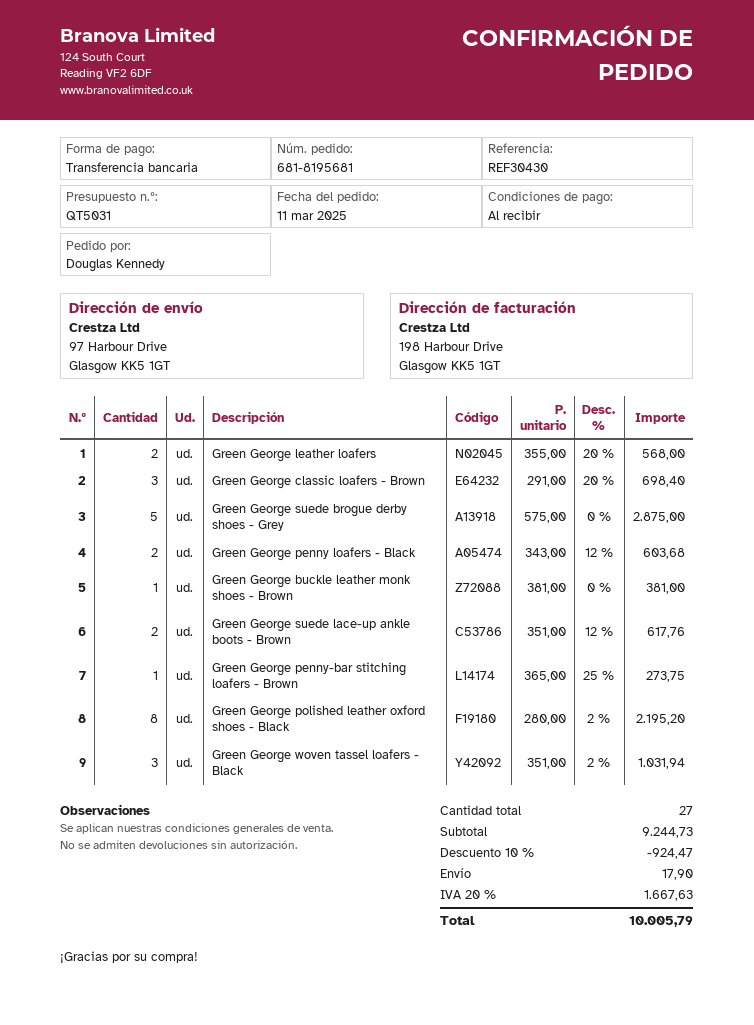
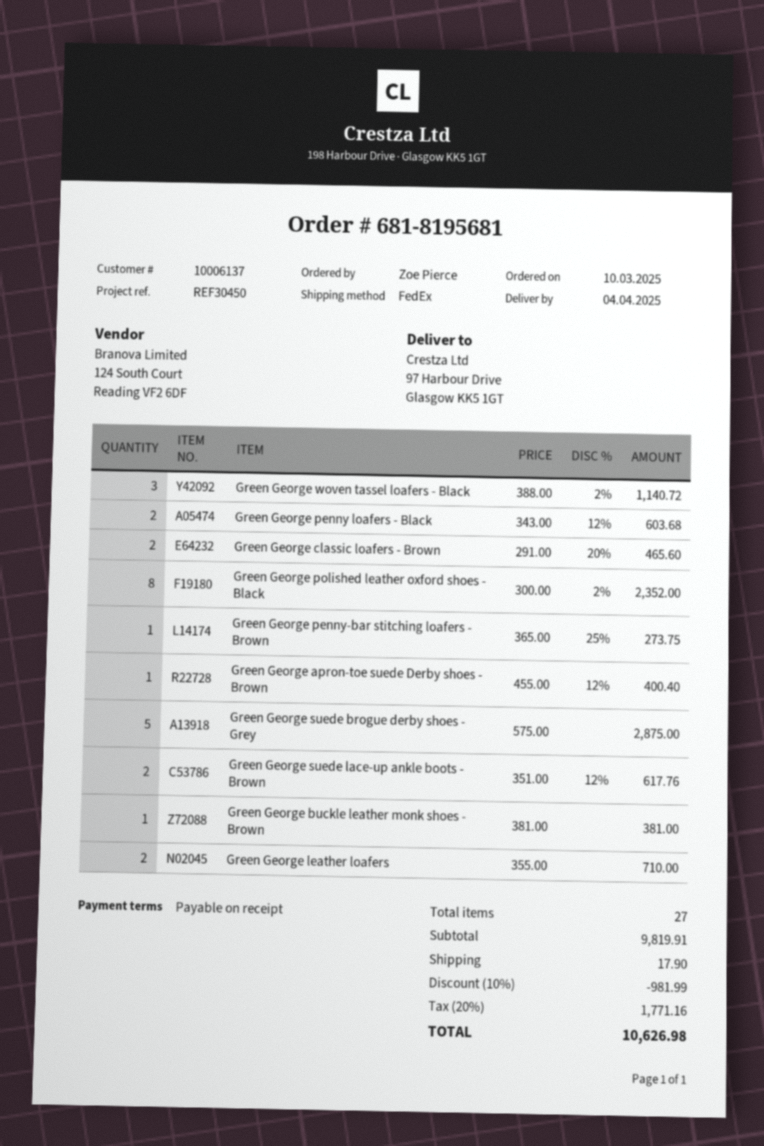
order date: 2025-03-11 -> 2025-03-10
reference: REF30430 -> REF30450
ordered by: Douglas Kennedy -> Zoe Pierce
Green George leather loafers: 2 x 355.00 - 20% = 568.00 -> 2 x 355.00 = 710.00
Green George classic loafers - Brown: 3 x 291.00 - 20% = 698.40 -> 2 x 291.00 - 20% = 465.60
Green George polished leather oxford shoes - Black: 8 x 280.00 - 2% = 2195.20 -> 8 x 300.00 - 2% = 2352.00
Green George woven tassel loafers - Black: 3 x 351.00 - 2% = 1031.94 -> 3 x 388.00 - 2% = 1140.72
Green George apron-toe suede Derby shoes - Brown: none -> 1 x 455.00 - 12% = 400.40
subtotal: 9244.73 -> 9819.91
discount: 10% = 924.47 -> 10% = 981.99
tax: 20% = 1667.63 -> 20% = 1771.16
total: 10005.79 -> 10626.98

